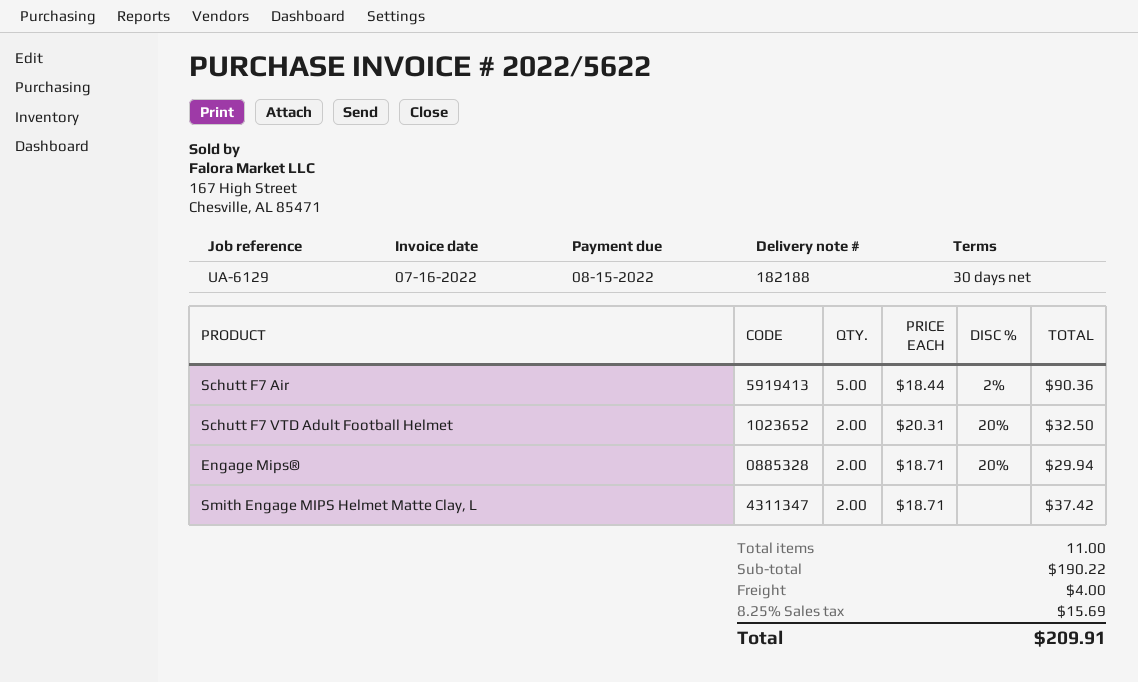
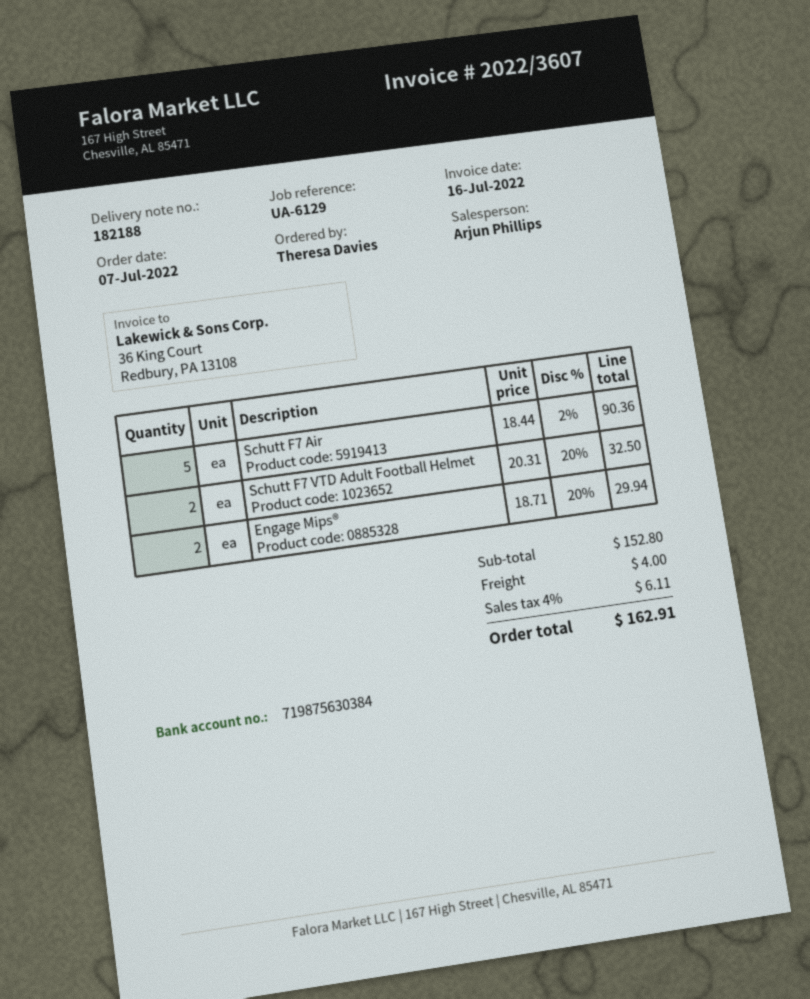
invoice number: 2022/5622 -> 2022/3607
Smith Engage MIPS Helmet Matte Clay, L: 2 x 18.71 = 37.42 -> none
subtotal: 190.22 -> 152.80
tax: 8.25% = 15.69 -> 4% = 6.11
total: 209.91 -> 162.91

